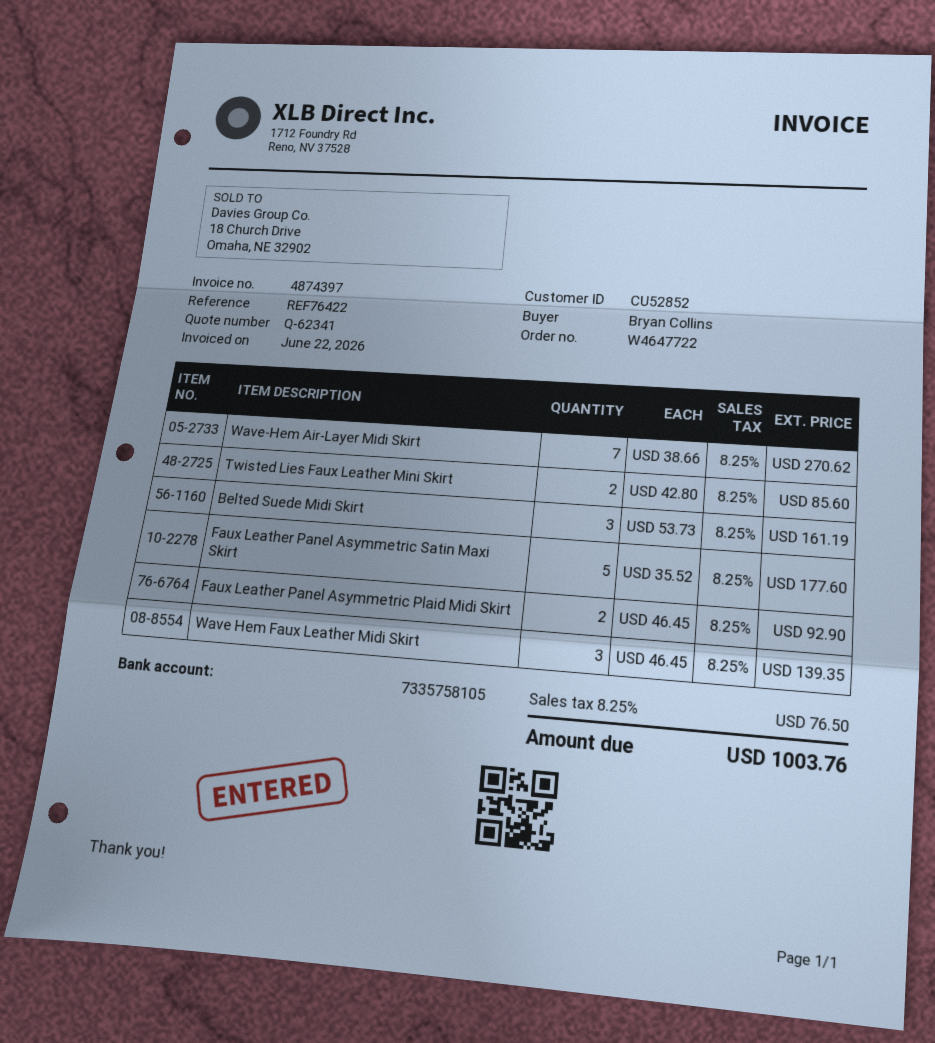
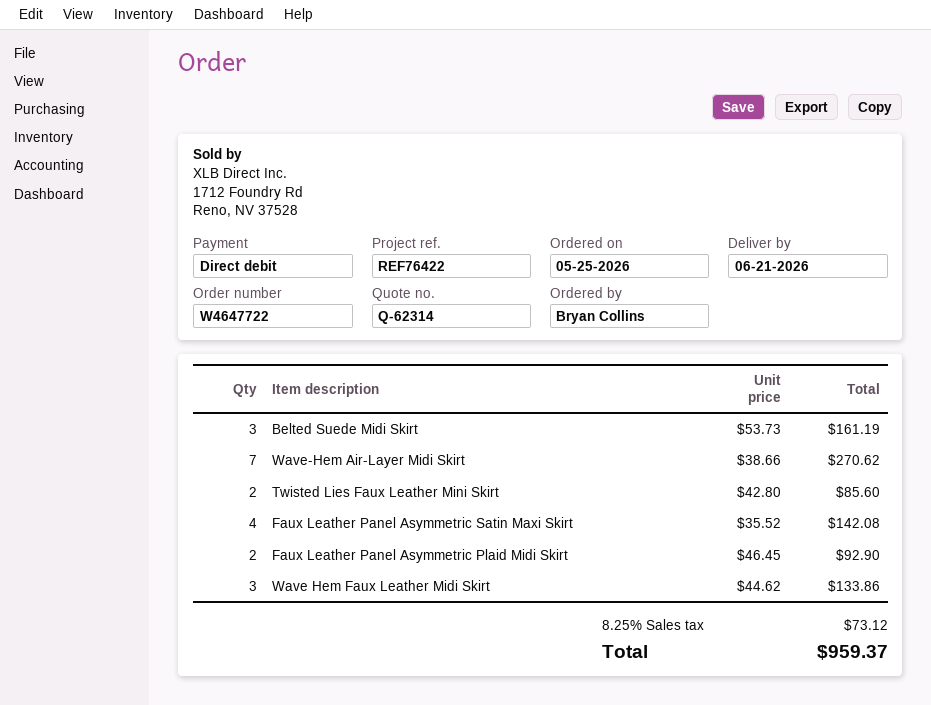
quote number: Q-62341 -> Q-62314
Faux Leather Panel Asymmetric Satin Maxi Skirt: 5 x 35.52 = 177.60 -> 4 x 35.52 = 142.08
Wave Hem Faux Leather Midi Skirt: 3 x 46.45 = 139.35 -> 3 x 44.62 = 133.86
tax: 8.25% = 76.50 -> 8.25% = 73.12
total: 1003.76 -> 959.37

